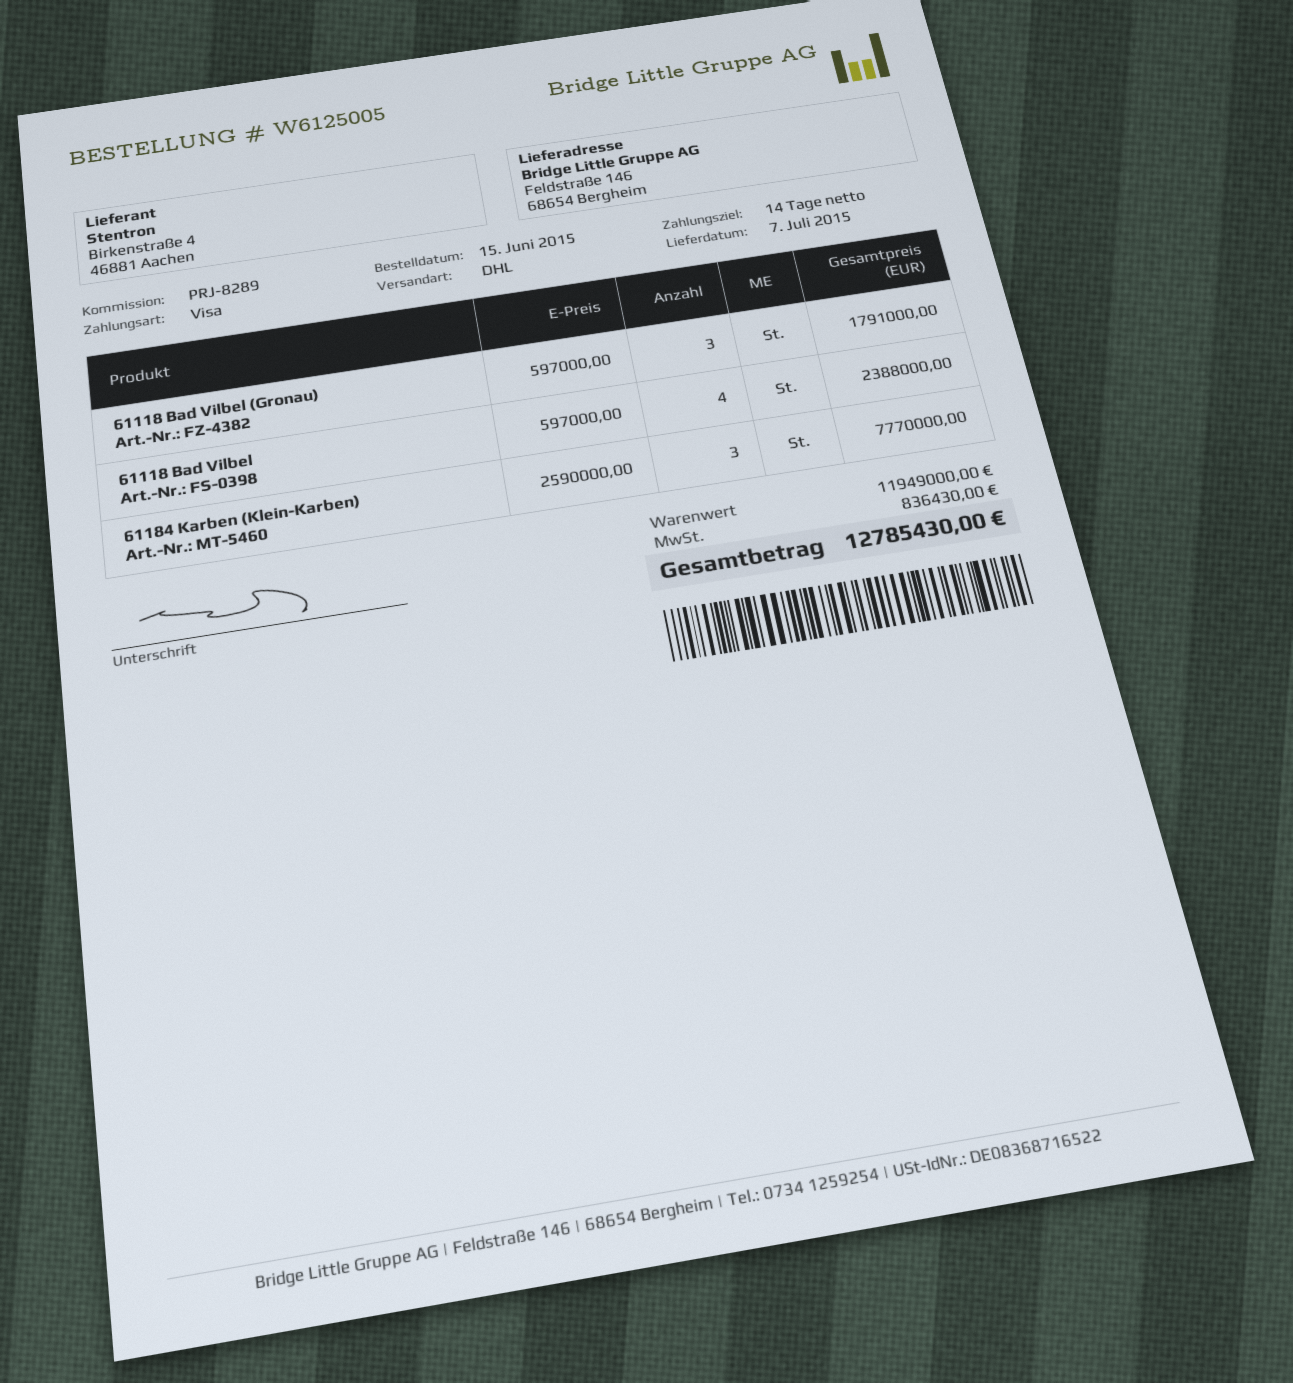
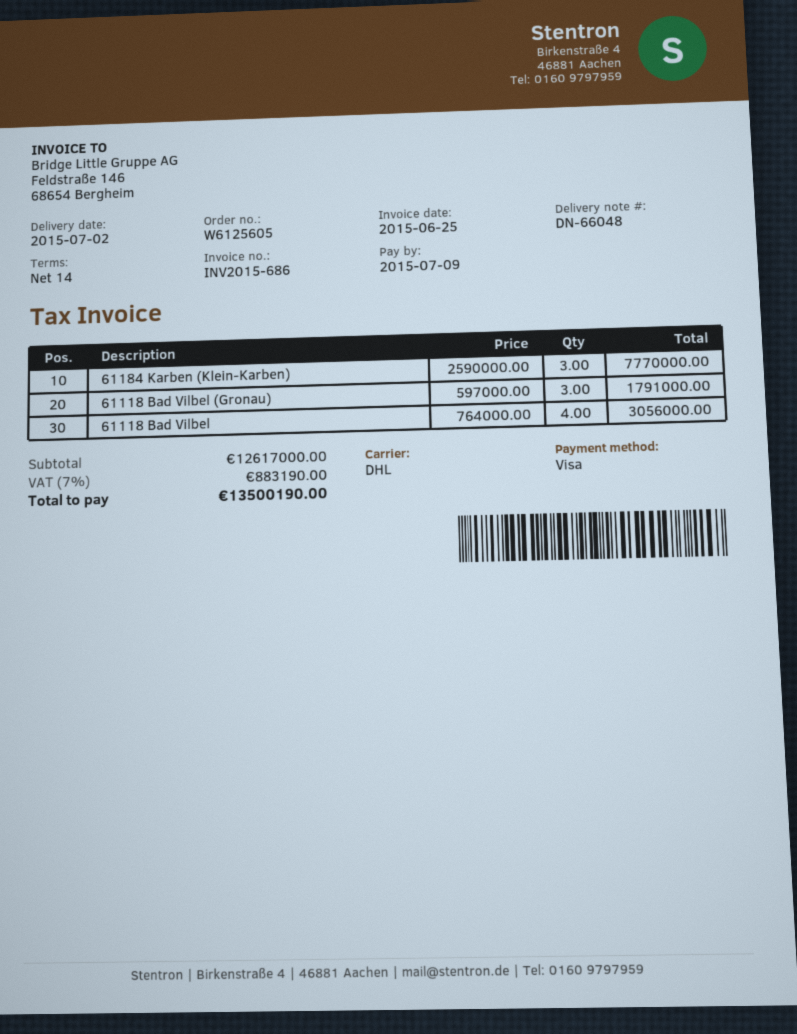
order number: W6125005 -> W6125605
delivery date: 2015-07-07 -> 2015-07-02
61118 Bad Vilbel: 4 x 597000.00 = 2388000.00 -> 4 x 764000.00 = 3056000.00
subtotal: 11949000.00 -> 12617000.00
tax: 836430.00 -> 883190.00
total: 12785430.00 -> 13500190.00

